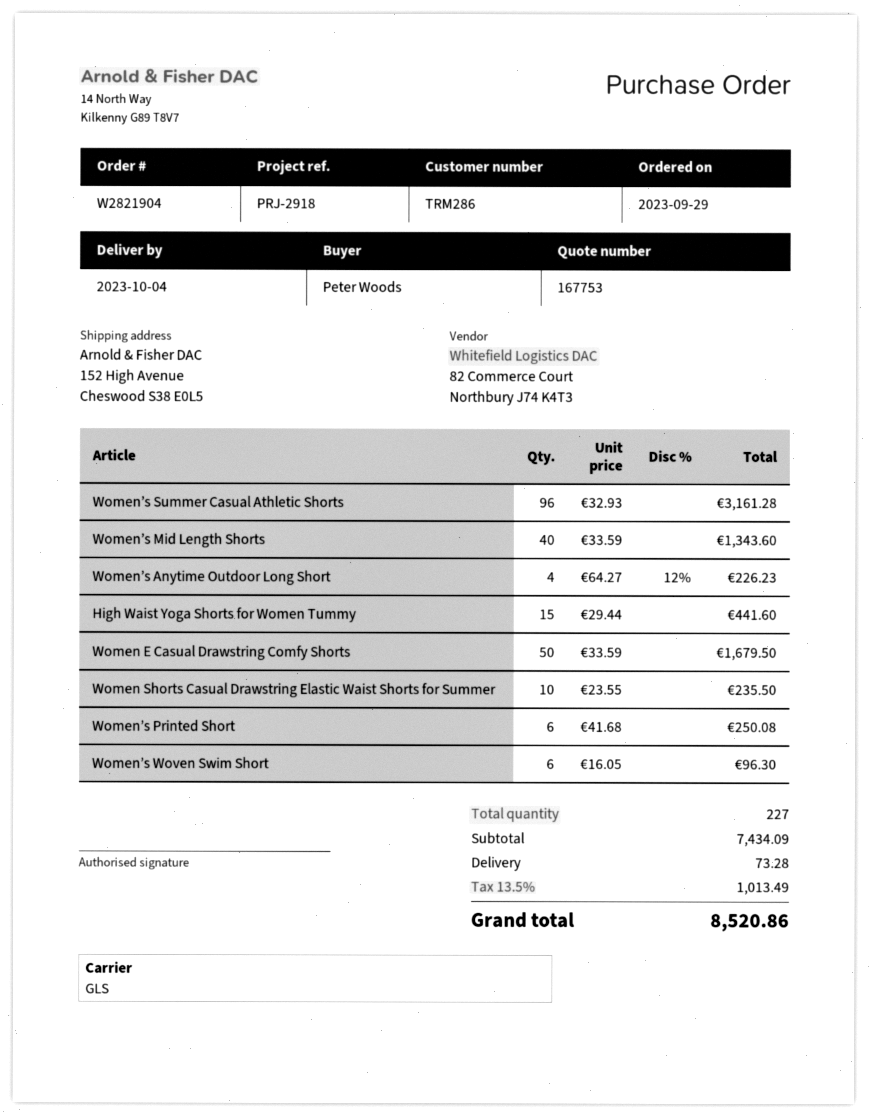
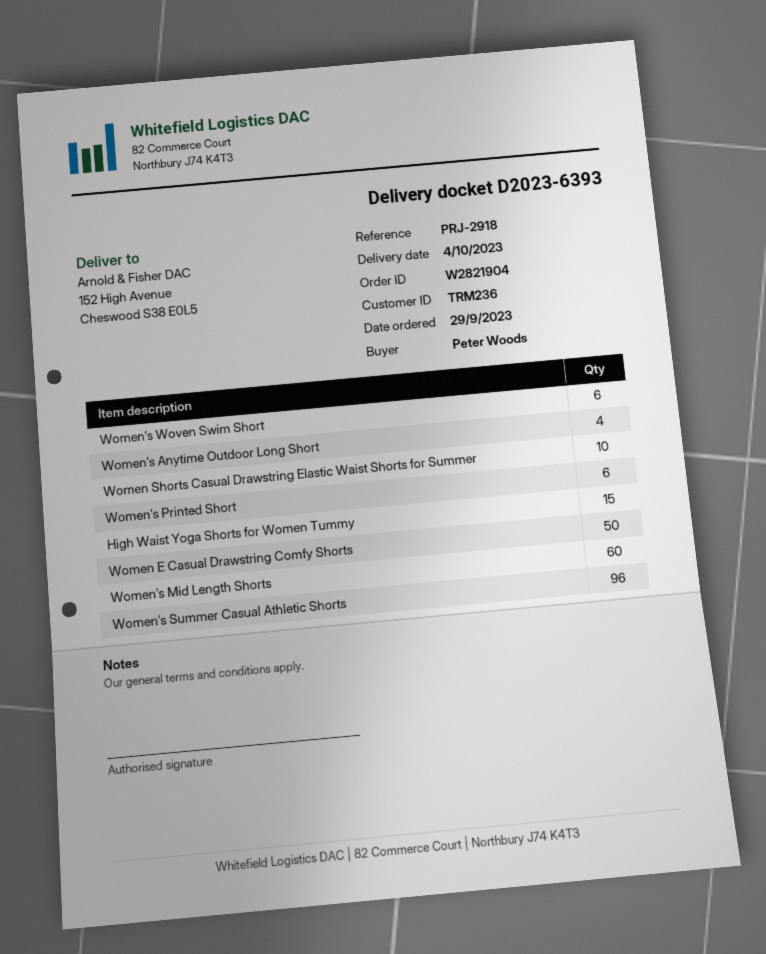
customer number: TRM286 -> TRM236
Women’s Mid Length Shorts: 40 -> 60

